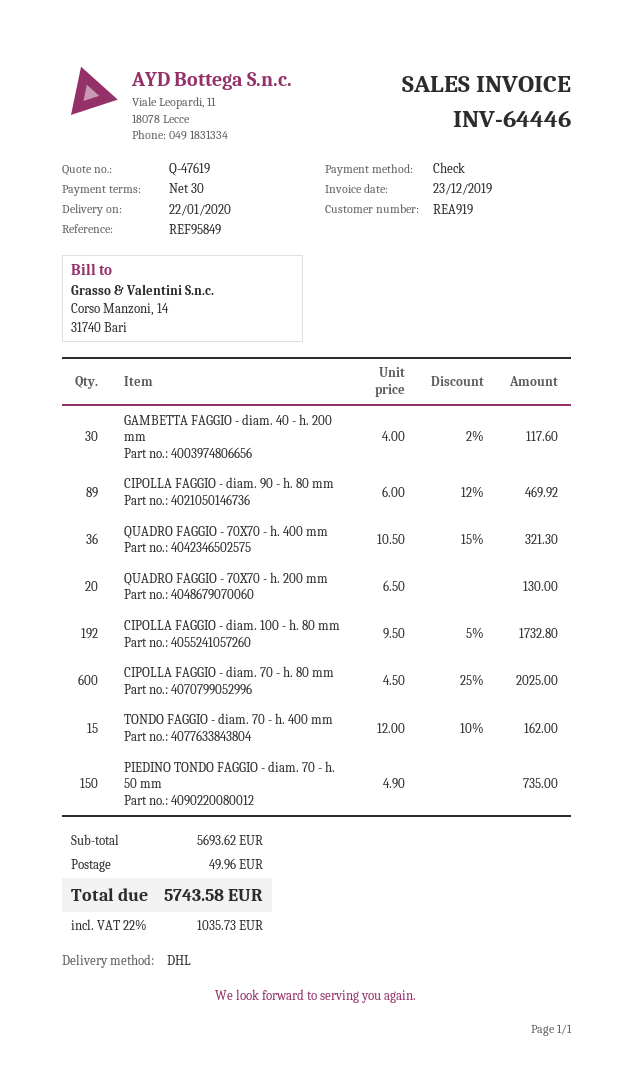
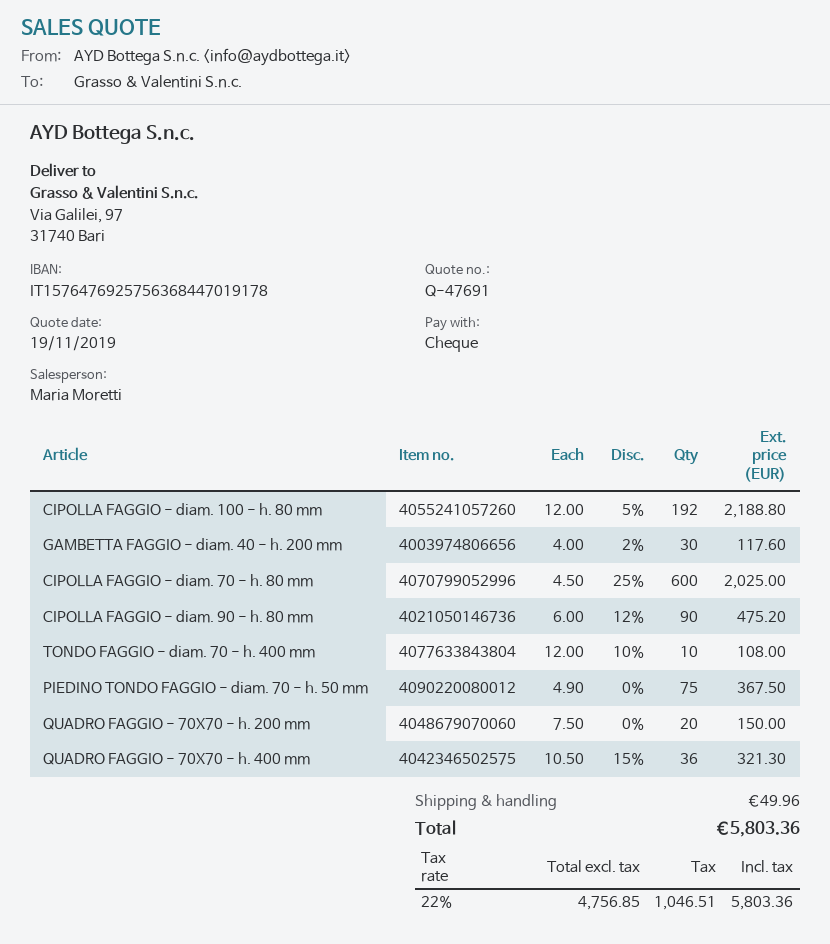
quote number: Q-47619 -> Q-47691
CIPOLLA FAGGIO - diam. 90 - h. 80 mm: 89 x 6.00 - 12% = 469.92 -> 90 x 6.00 - 12% = 475.20
QUADRO FAGGIO - 70X70 - h. 200 mm: 20 x 6.50 = 130.00 -> 20 x 7.50 = 150.00
CIPOLLA FAGGIO - diam. 100 - h. 80 mm: 192 x 9.50 - 5% = 1732.80 -> 192 x 12.00 - 5% = 2188.80
TONDO FAGGIO - diam. 70 - h. 400 mm: 15 x 12.00 - 10% = 162.00 -> 10 x 12.00 - 10% = 108.00
PIEDINO TONDO FAGGIO - diam. 70 - h. 50 mm: 150 x 4.90 = 735.00 -> 75 x 4.90 = 367.50
tax: 22% = 1035.73 -> 22% = 1046.51
total: 5743.58 -> 5803.36

